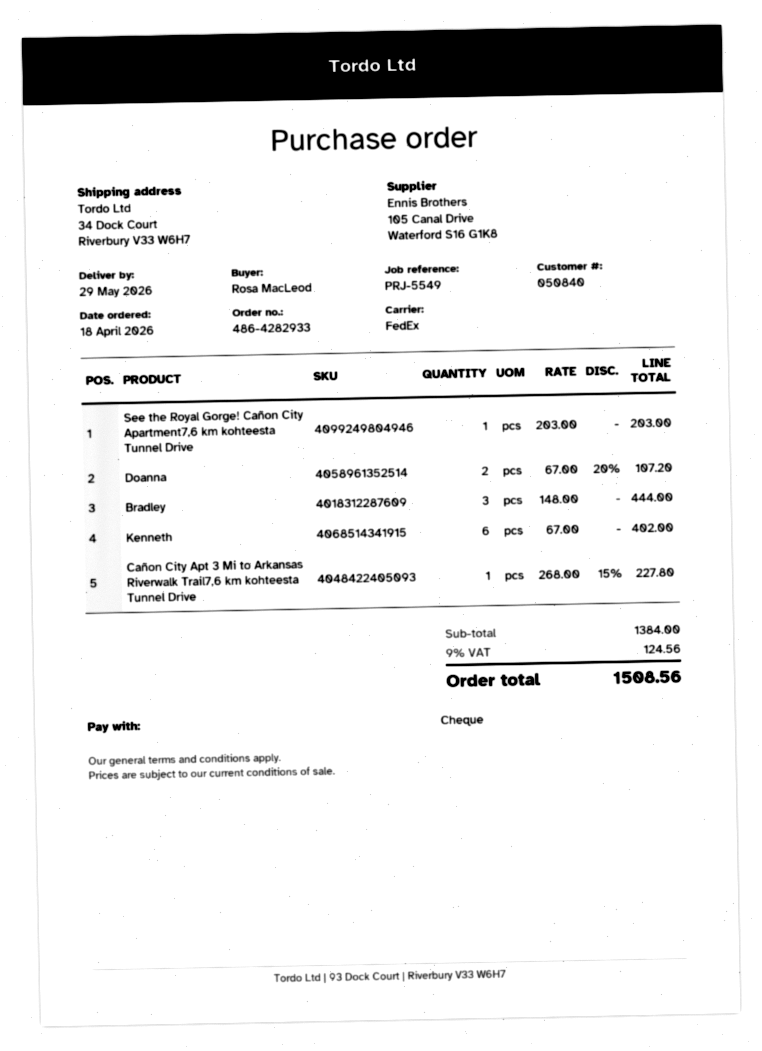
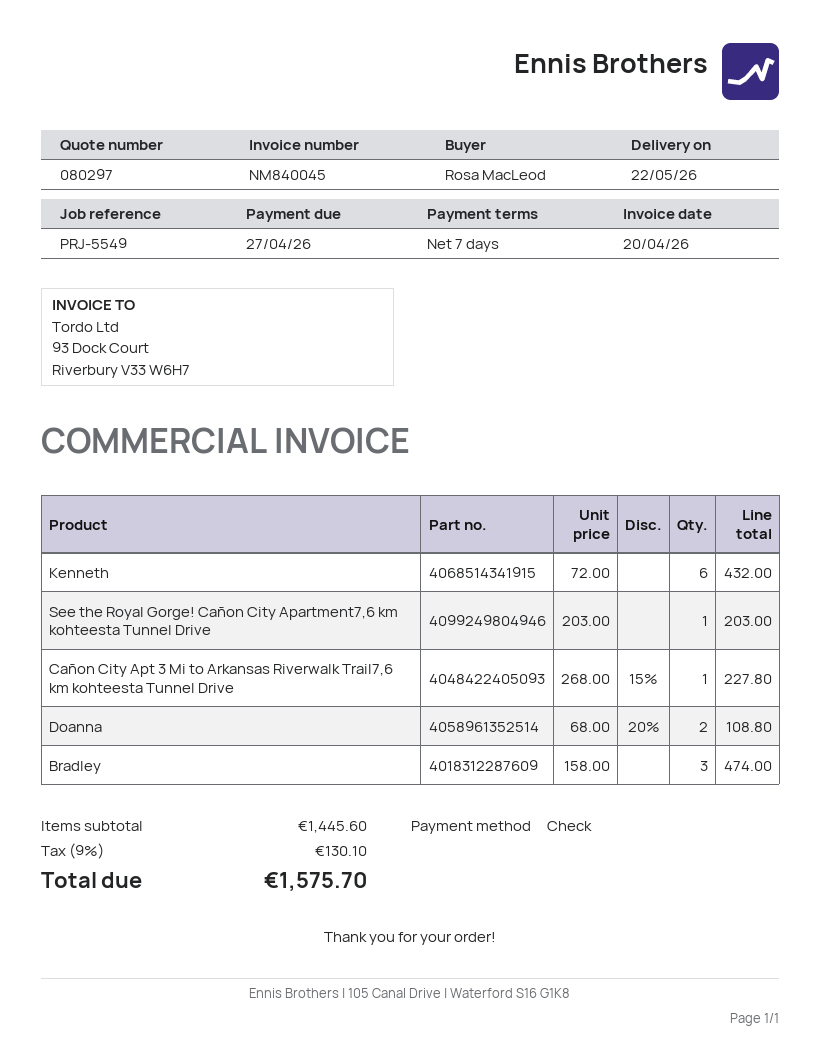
delivery date: 2026-05-29 -> 2026-05-22
Doanna: 2 x 67.00 - 20% = 107.20 -> 2 x 68.00 - 20% = 108.80
Bradley: 3 x 148.00 = 444.00 -> 3 x 158.00 = 474.00
Kenneth: 6 x 67.00 = 402.00 -> 6 x 72.00 = 432.00
subtotal: 1384.00 -> 1445.60
tax: 9% = 124.56 -> 9% = 130.10
total: 1508.56 -> 1575.70

